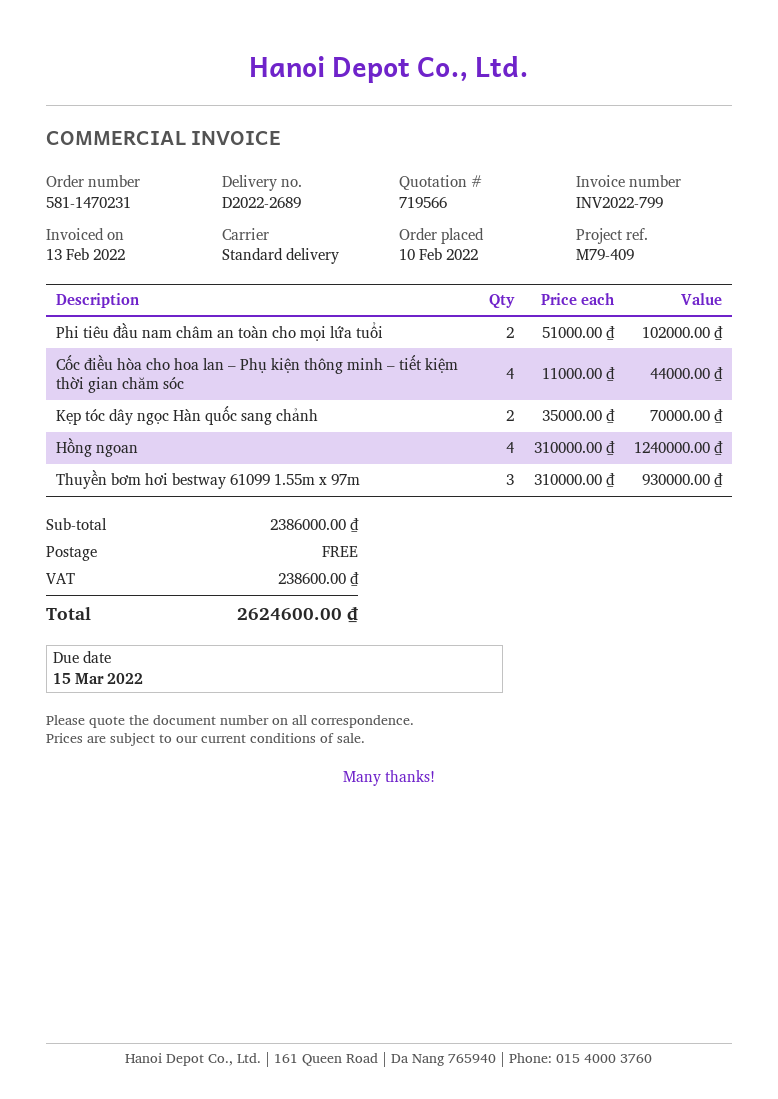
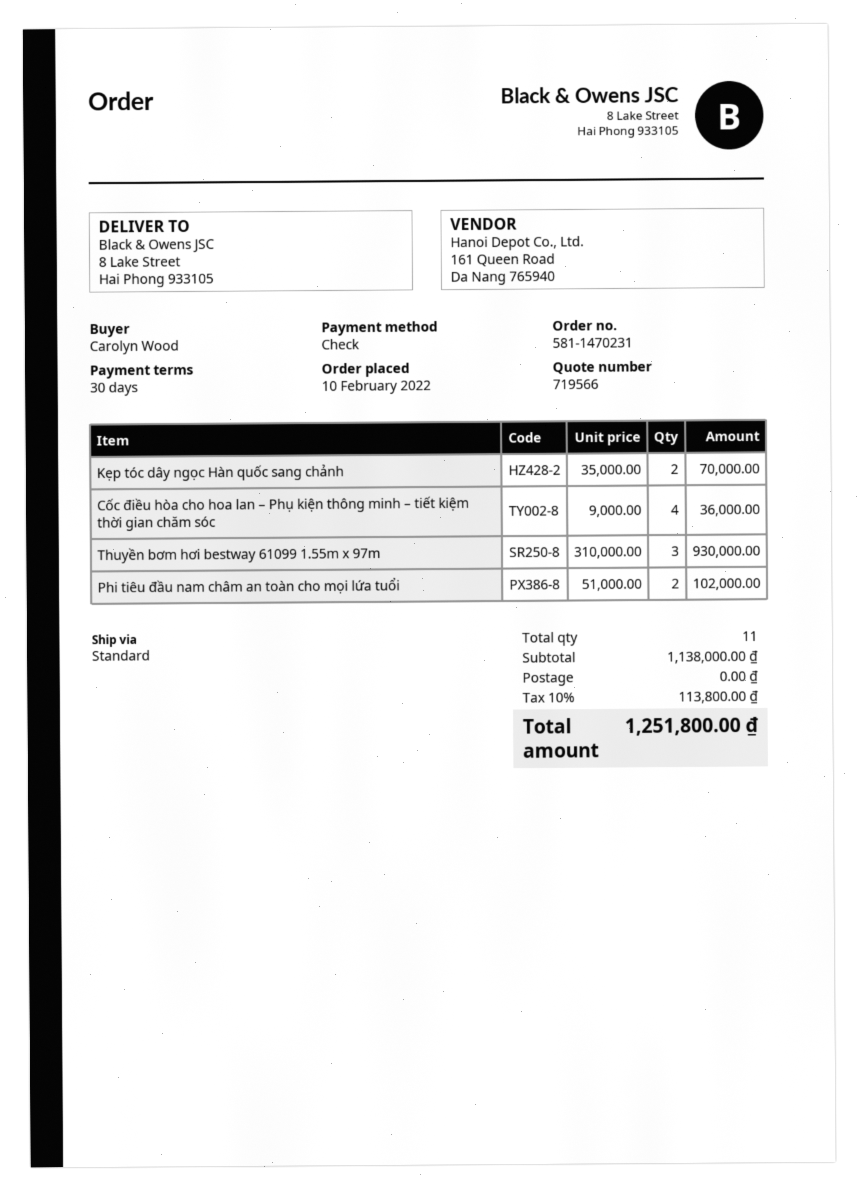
Cốc điều hòa cho hoa lan – Phụ kiện thông minh – tiết kiệm thời gian chăm sóc: 4 x 11000.00 = 44000.00 -> 4 x 9000.00 = 36000.00
Hồng ngoan: 4 x 310000.00 = 1240000.00 -> none
subtotal: 2386000.00 -> 1138000.00
tax: 238600.00 -> 113800.00
total: 2624600.00 -> 1251800.00

